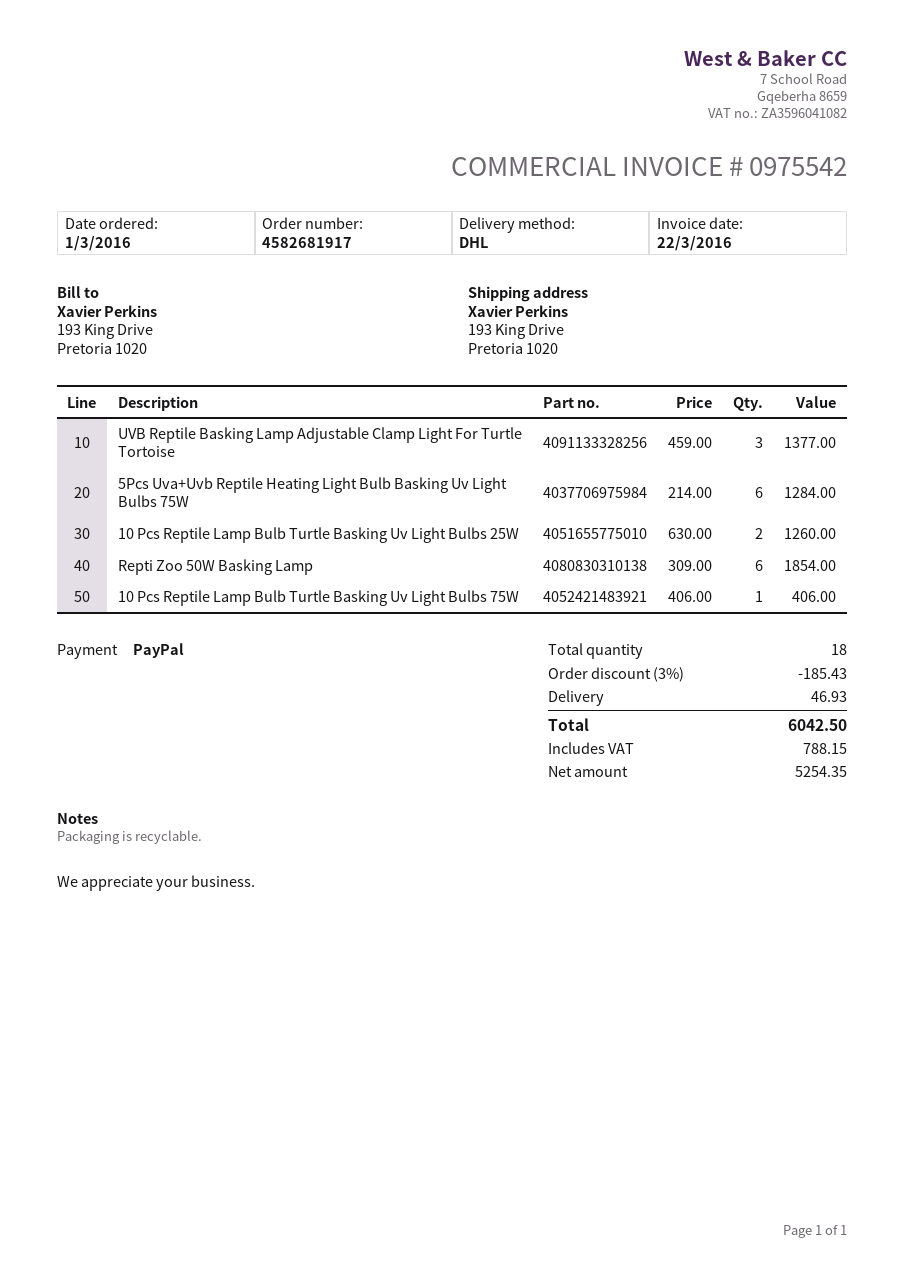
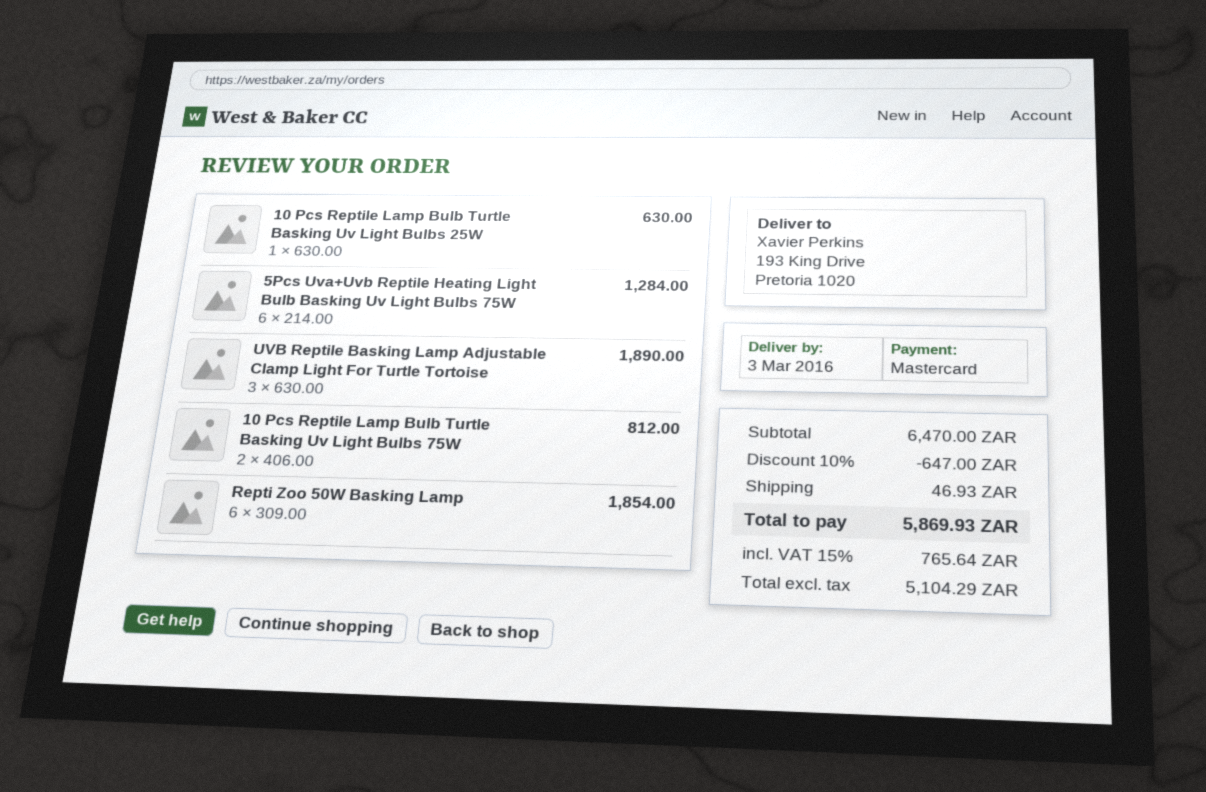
payment method: PayPal -> Mastercard
UVB Reptile Basking Lamp Adjustable Clamp Light For Turtle Tortoise: 3 x 459.00 = 1377.00 -> 3 x 630.00 = 1890.00
10 Pcs Reptile Lamp Bulb Turtle Basking Uv Light Bulbs 25W: 2 x 630.00 = 1260.00 -> 1 x 630.00 = 630.00
10 Pcs Reptile Lamp Bulb Turtle Basking Uv Light Bulbs 75W: 1 x 406.00 = 406.00 -> 2 x 406.00 = 812.00
discount: 3% = 185.43 -> 10% = 647.00
net: 5254.35 -> 5104.29
tax: 788.15 -> 765.64
total: 6042.50 -> 5869.93

